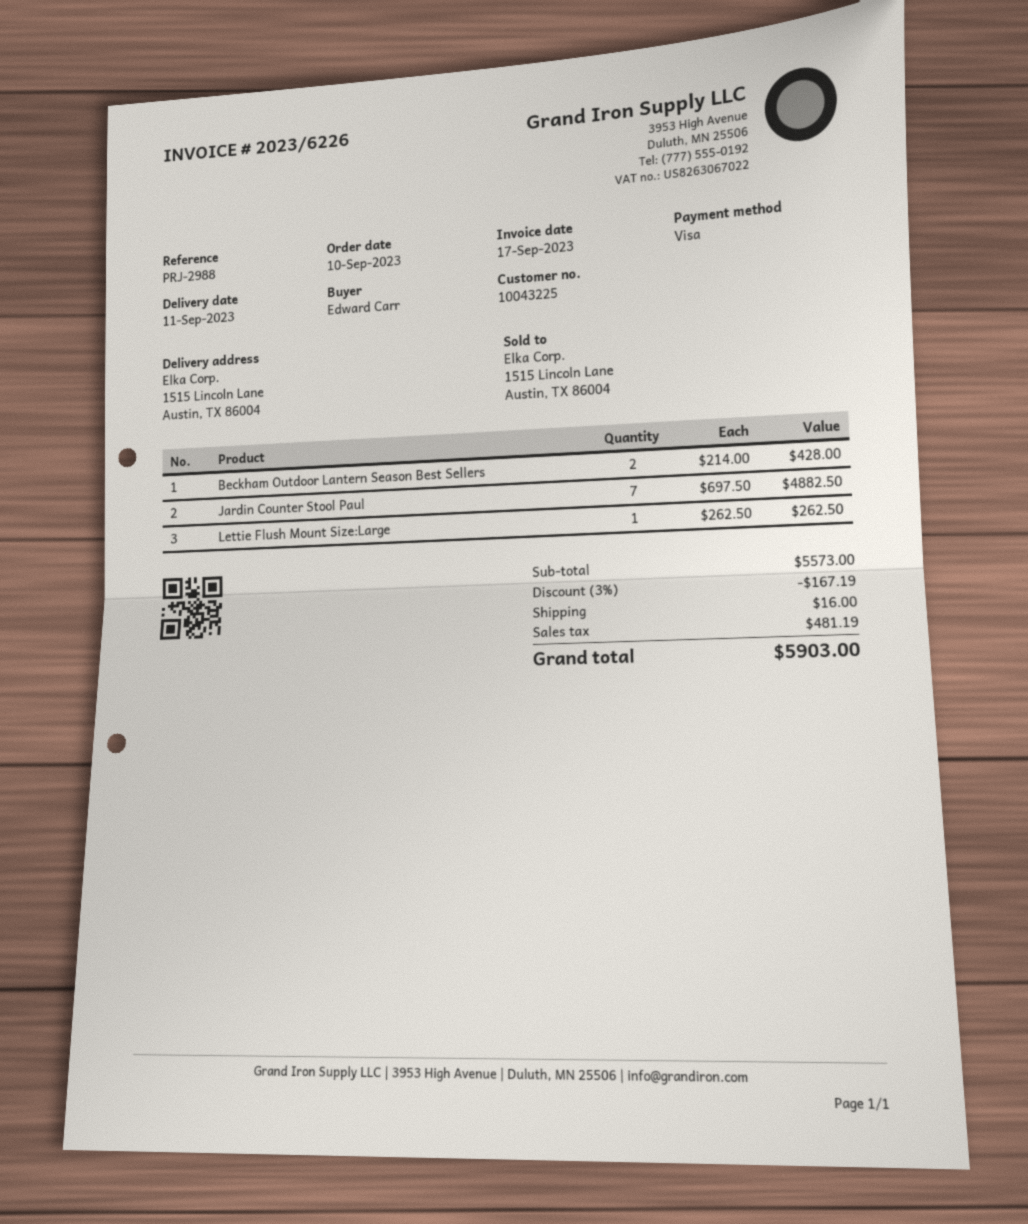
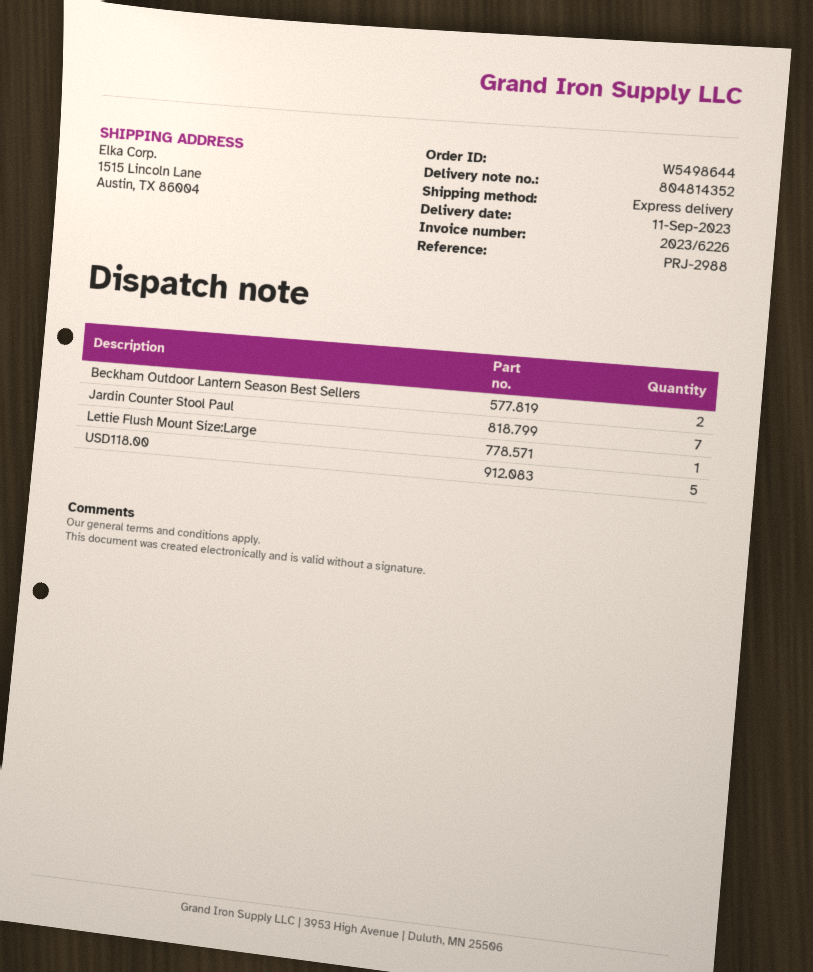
USD118.00: none -> 5

